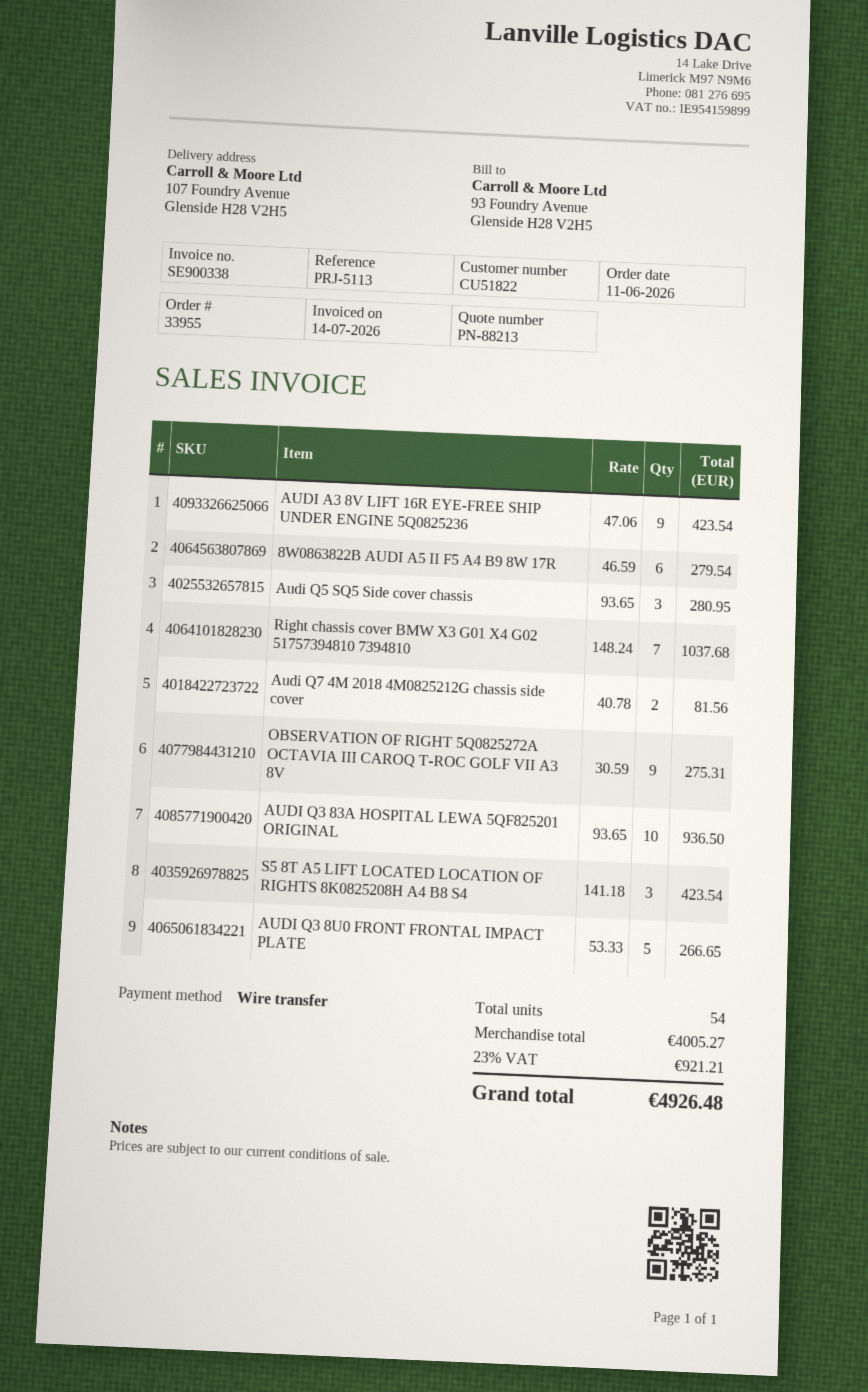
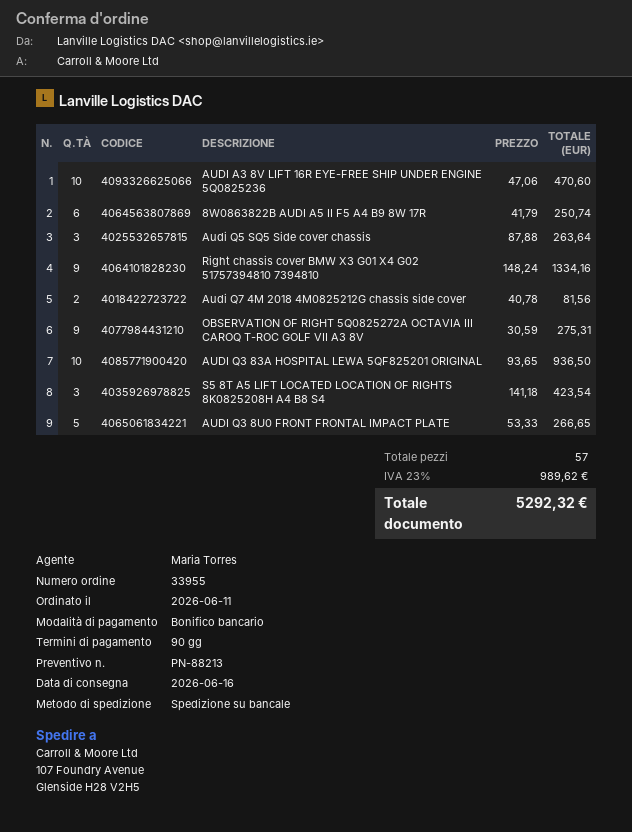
AUDI A3 8V LIFT 16R EYE-FREE SHIP UNDER ENGINE 5Q0825236: 9 x 47.06 = 423.54 -> 10 x 47.06 = 470.60
8W0863822B AUDI A5 II F5 A4 B9 8W 17R: 6 x 46.59 = 279.54 -> 6 x 41.79 = 250.74
Audi Q5 SQ5 Side cover chassis: 3 x 93.65 = 280.95 -> 3 x 87.88 = 263.64
Right chassis cover BMW X3 G01 X4 G02 51757394810 7394810: 7 x 148.24 = 1037.68 -> 9 x 148.24 = 1334.16
total quantity: 54 -> 57
tax: 23% = 921.21 -> 23% = 989.62
total: 4926.48 -> 5292.32

